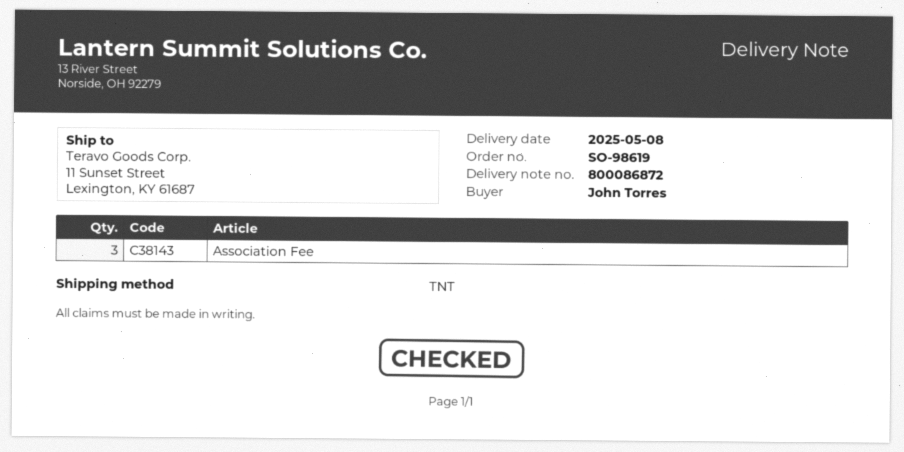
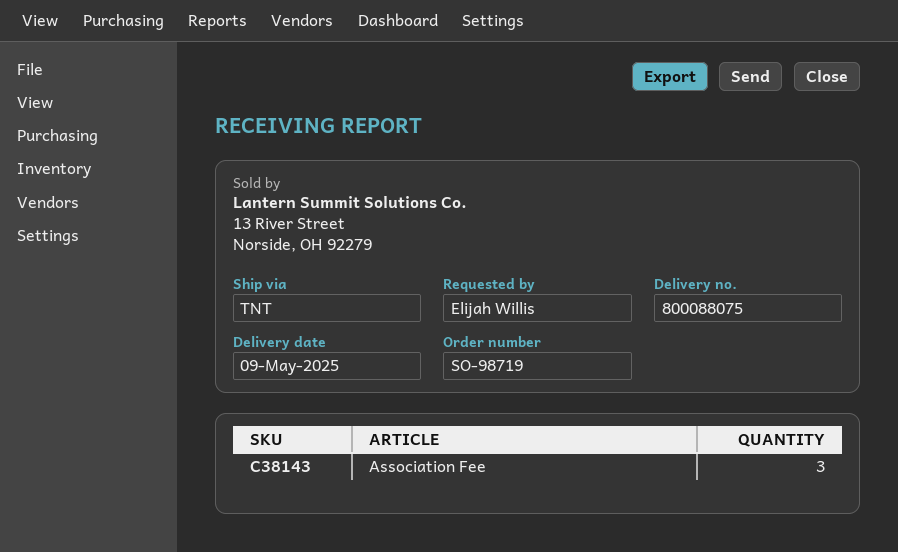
order number: SO-98619 -> SO-98719
delivery note number: 800086872 -> 800088075
delivery date: 2025-05-08 -> 2025-05-09
ordered by: John Torres -> Elijah Willis

